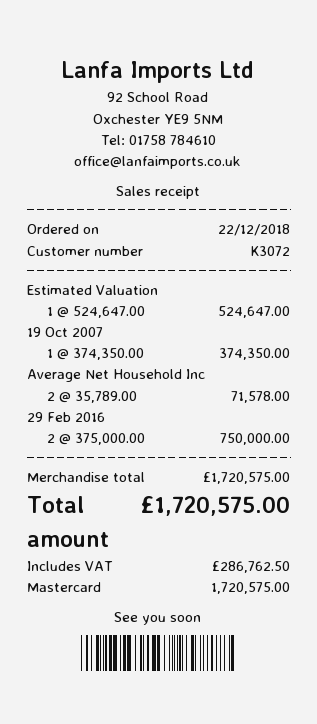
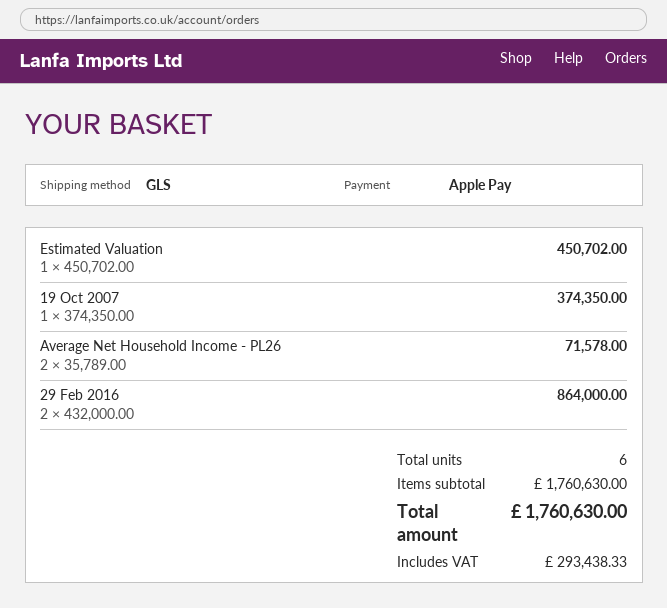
payment method: Mastercard -> Apple Pay
Estimated Valuation: 1 x 524647.00 = 524647.00 -> 1 x 450702.00 = 450702.00
29 Feb 2016: 2 x 375000.00 = 750000.00 -> 2 x 432000.00 = 864000.00
subtotal: 1720575.00 -> 1760630.00
tax: 286762.50 -> 293438.33
total: 1720575.00 -> 1760630.00

